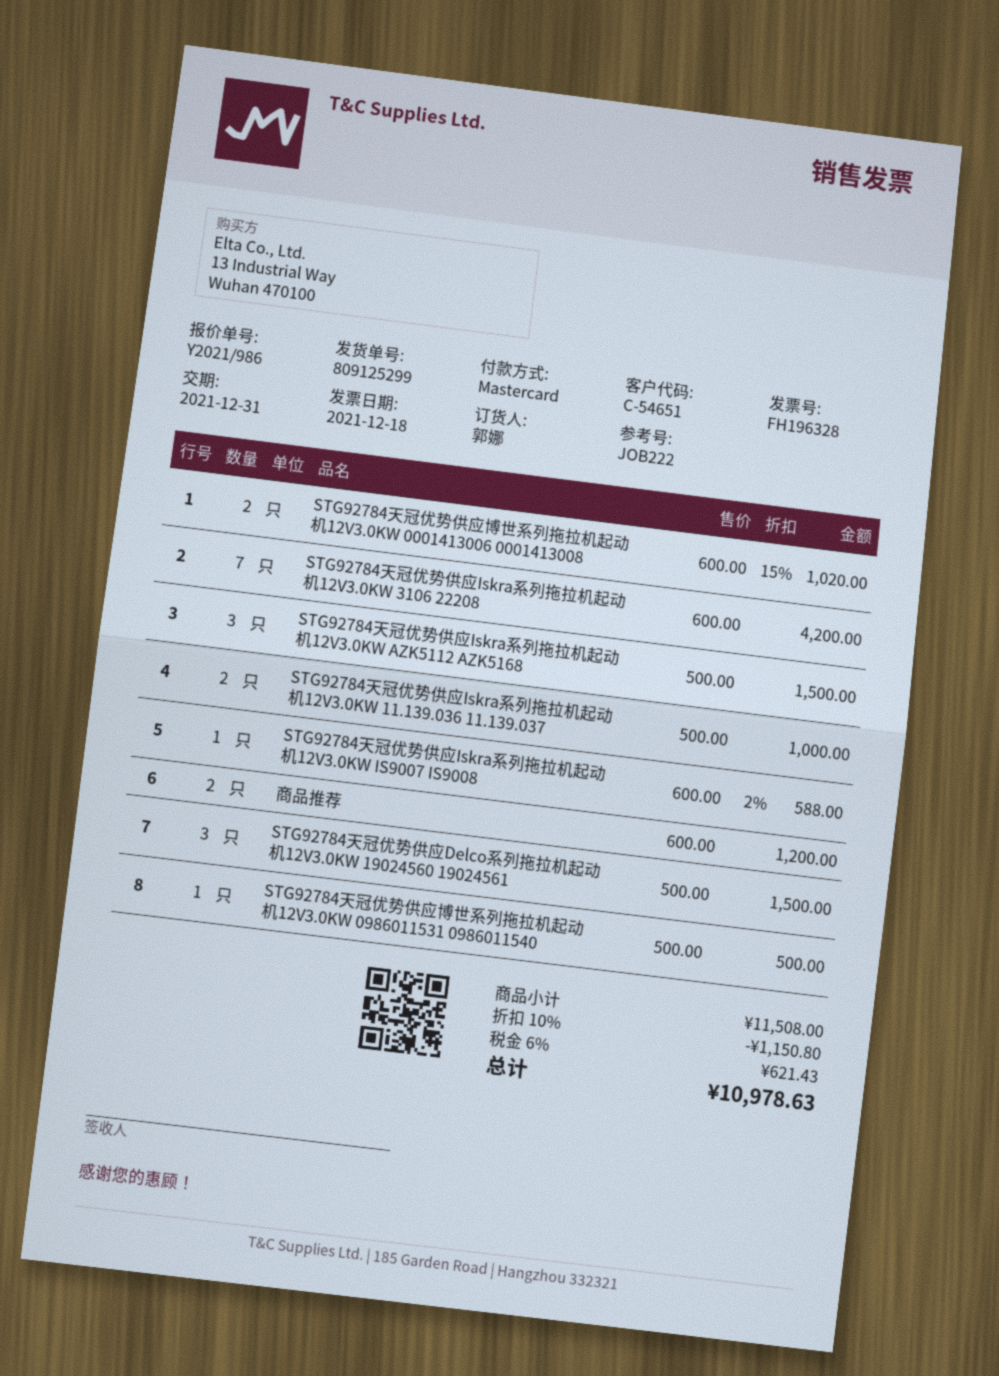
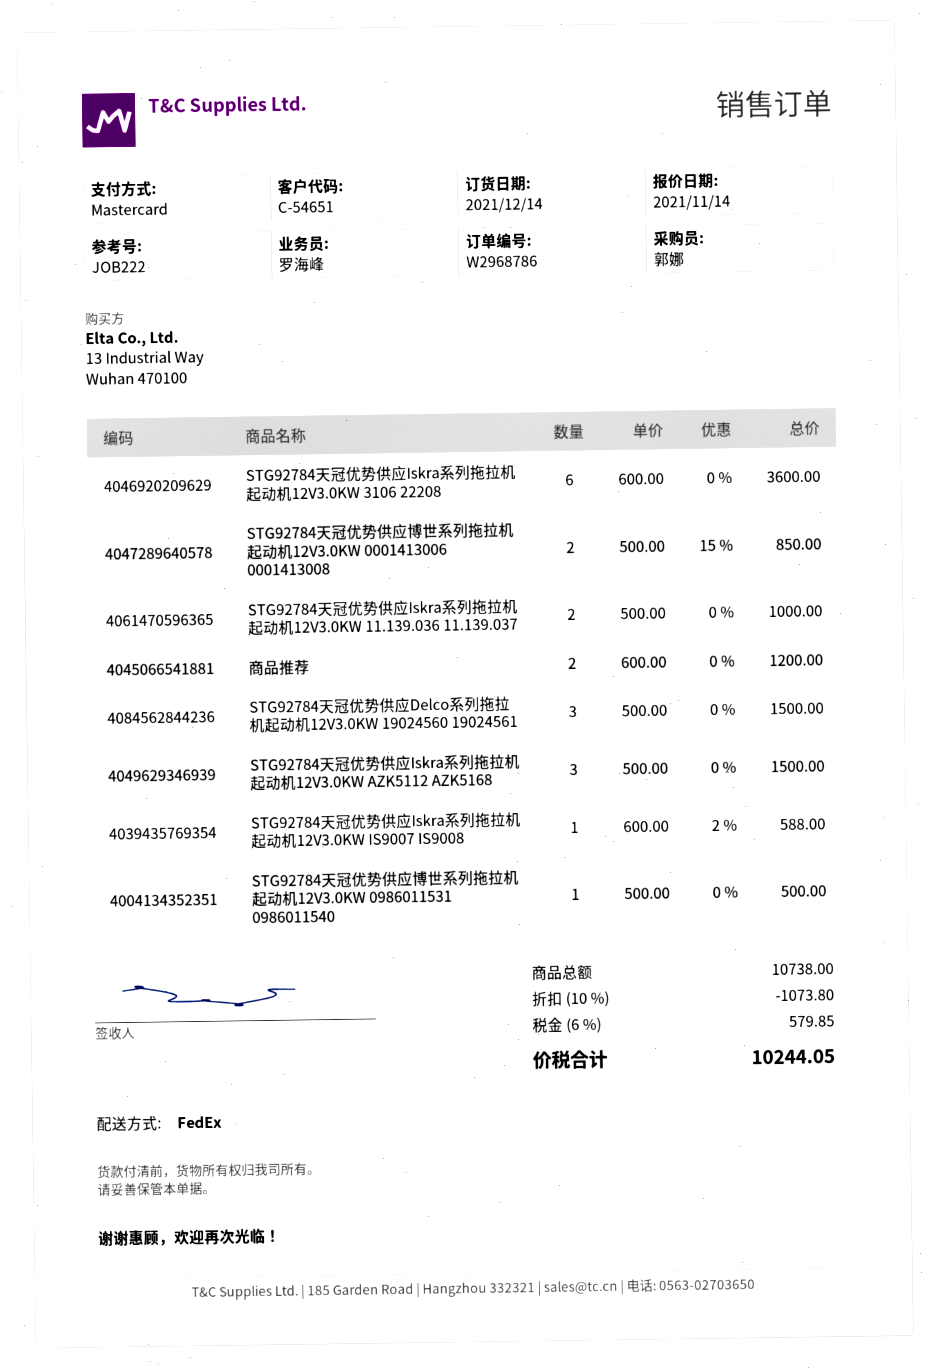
STG92784天冠优势供应博世系列拖拉机起动机12V3.0KW 0001413006 0001413008: 2 x 600.00 - 15% = 1020.00 -> 2 x 500.00 - 15% = 850.00
STG92784天冠优势供应Iskra系列拖拉机起动机12V3.0KW 3106 22208: 7 x 600.00 = 4200.00 -> 6 x 600.00 = 3600.00
subtotal: 11508.00 -> 10738.00
discount: 10% = 1150.80 -> 10% = 1073.80
tax: 6% = 621.43 -> 6% = 579.85
total: 10978.63 -> 10244.05

